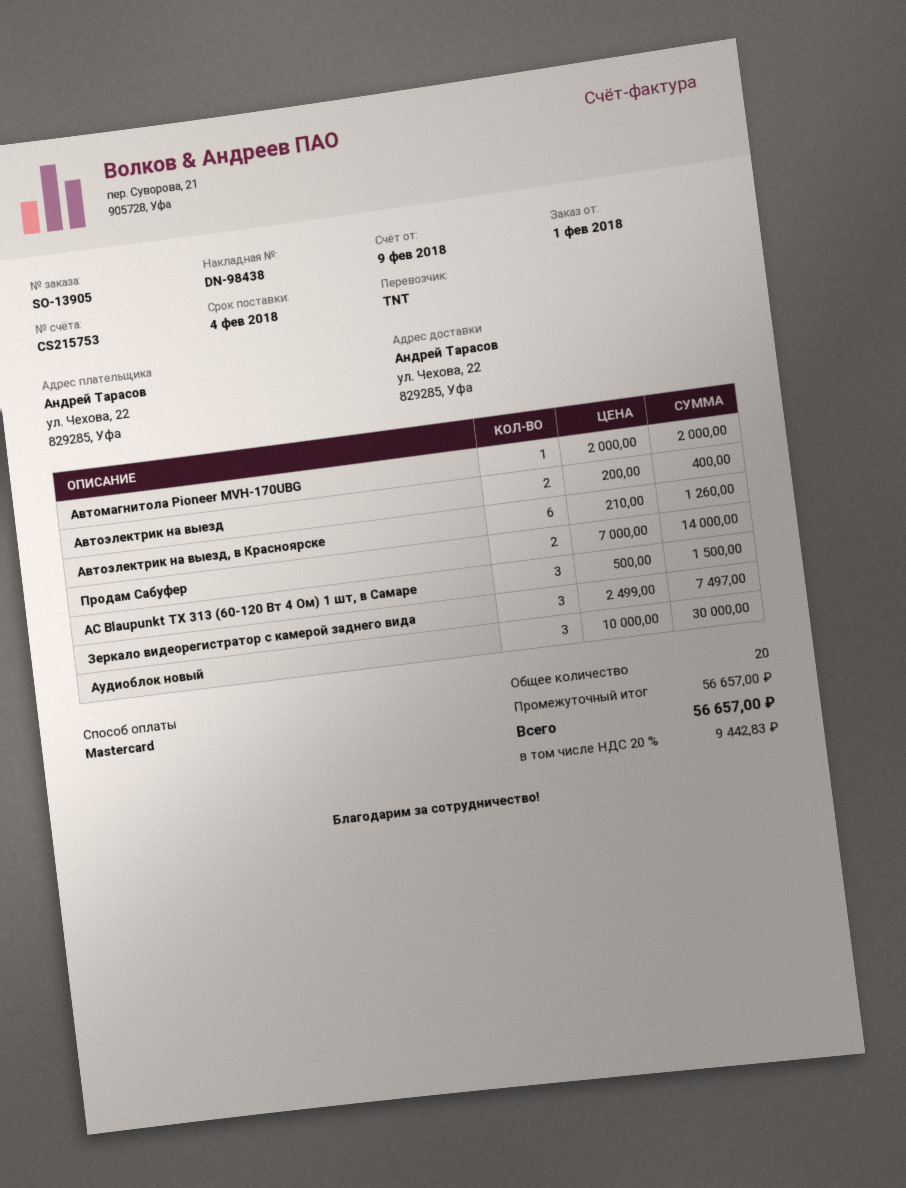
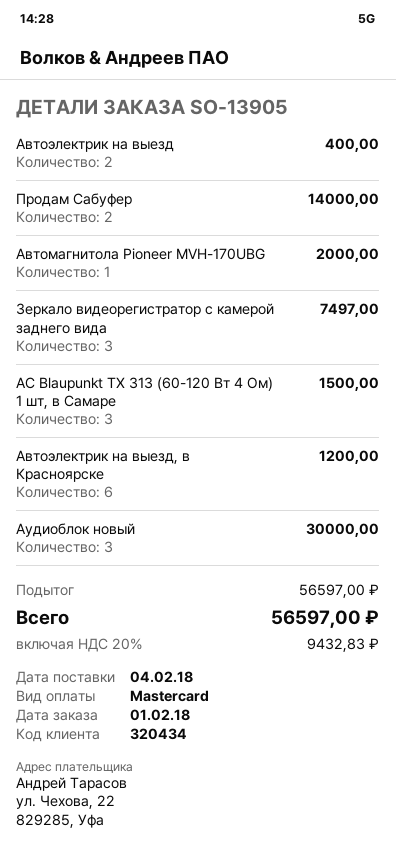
Автоэлектрик на выезд, в Красноярске: 6 for 1260.00 -> 6 for 1200.00
subtotal: 56657.00 -> 56597.00
tax: 20% = 9442.83 -> 20% = 9432.83
total: 56657.00 -> 56597.00

